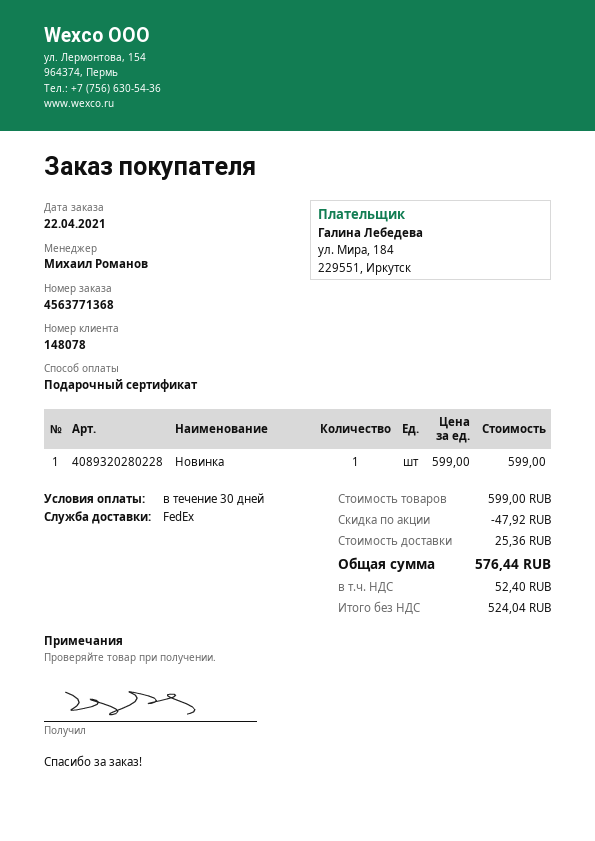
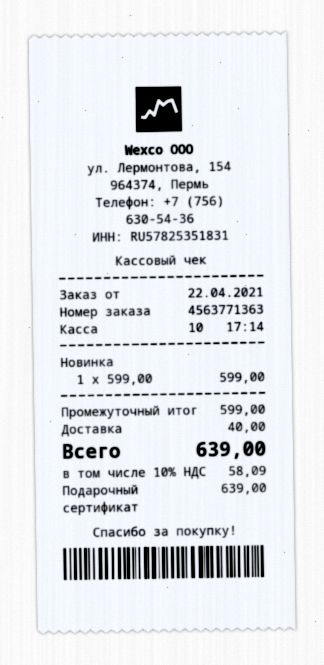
order number: 4563771368 -> 4563771363
discount: 47.92 -> none
shipping: 25.36 -> 40.00
tax: 52.40 -> 58.09
total: 576.44 -> 639.00

